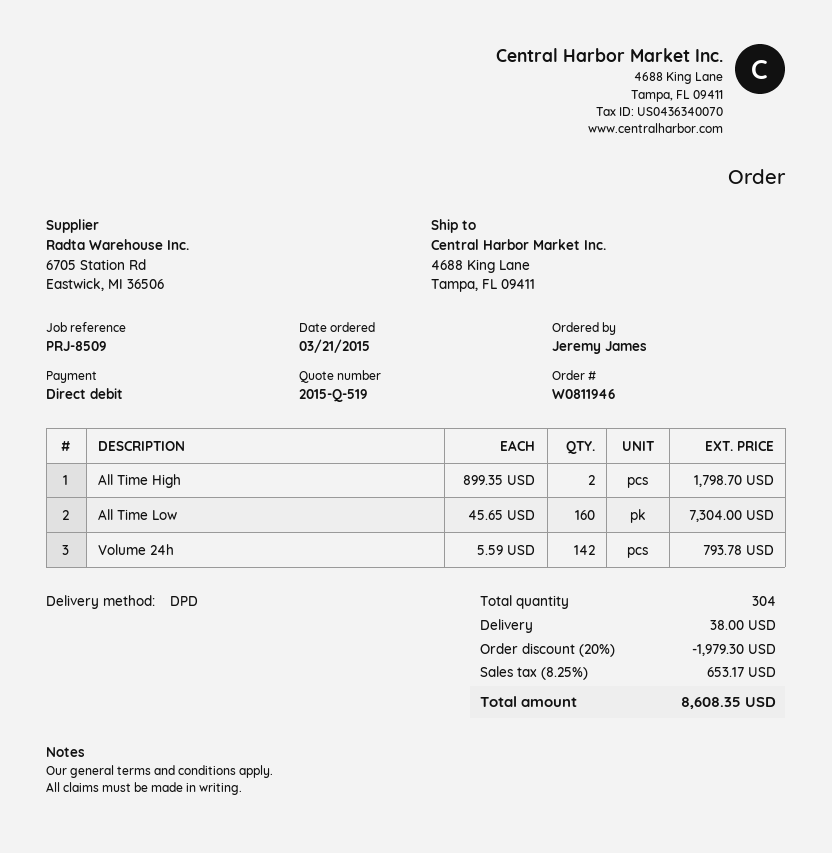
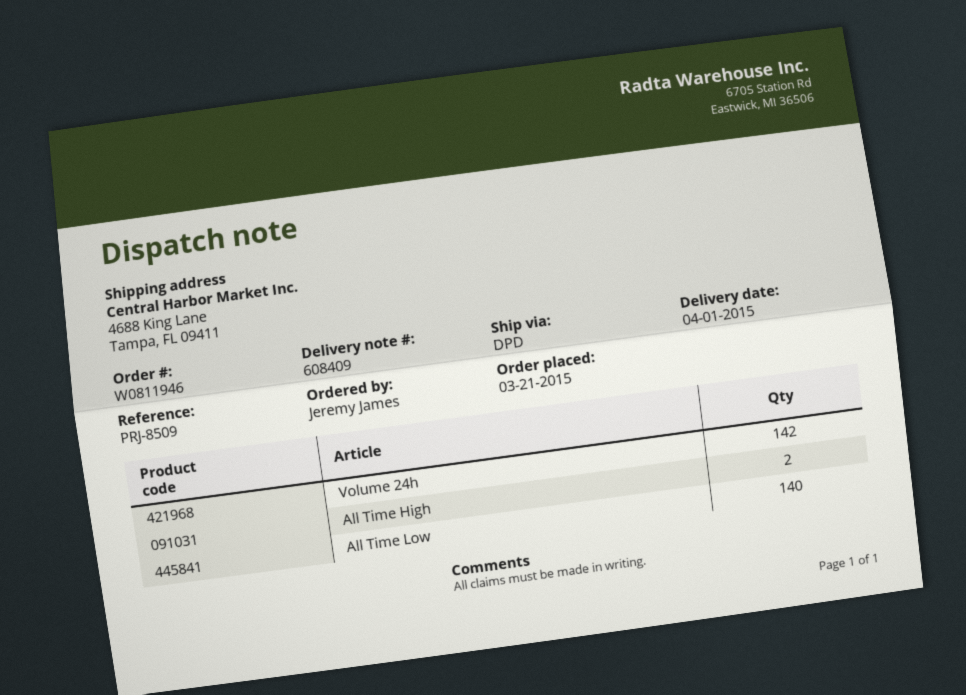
All Time Low: 160 -> 140

